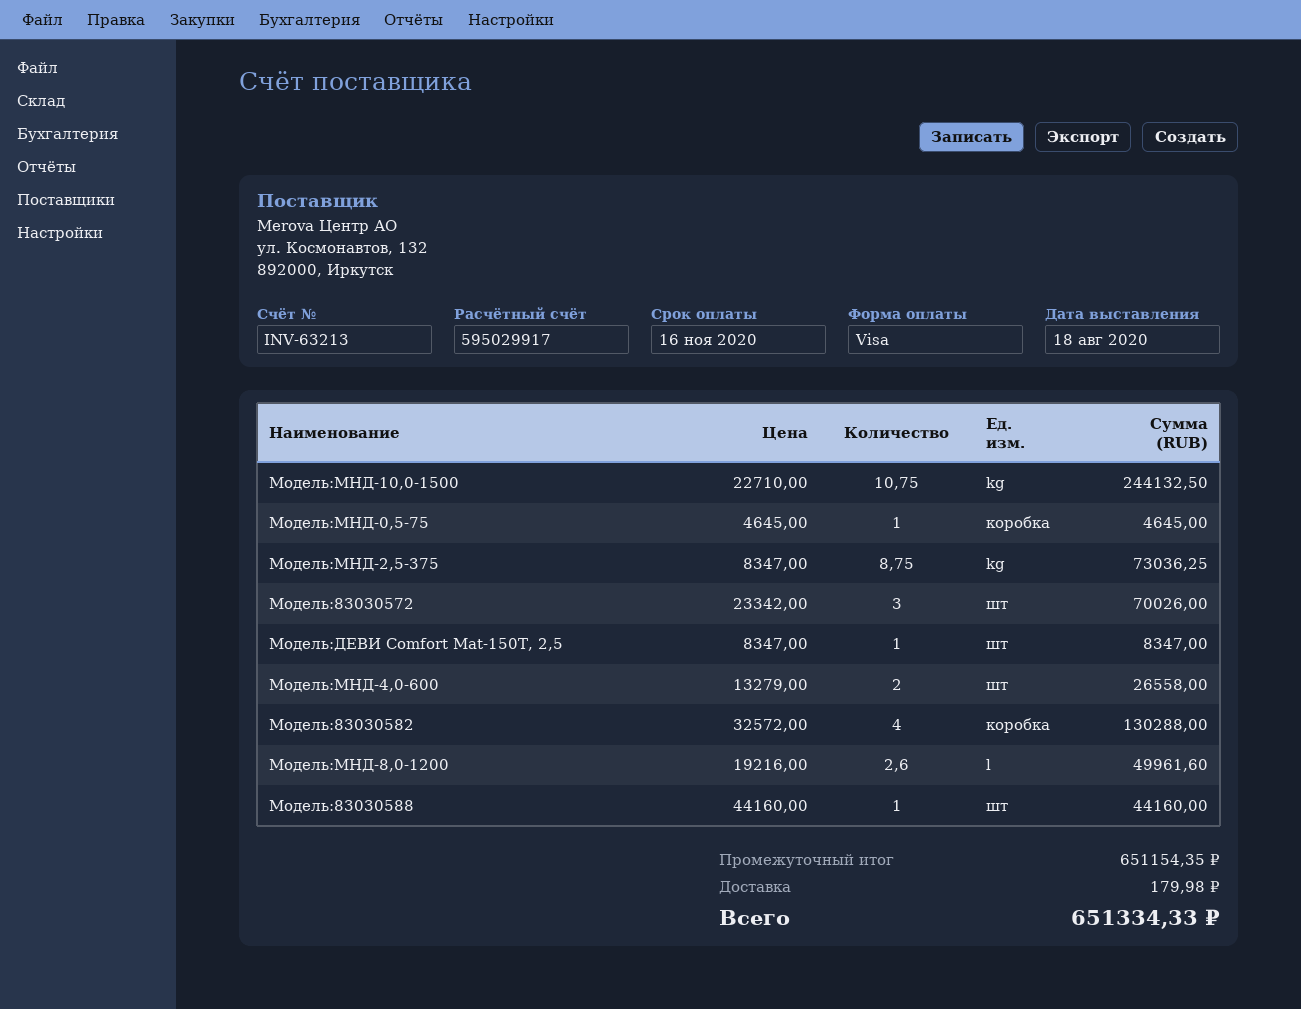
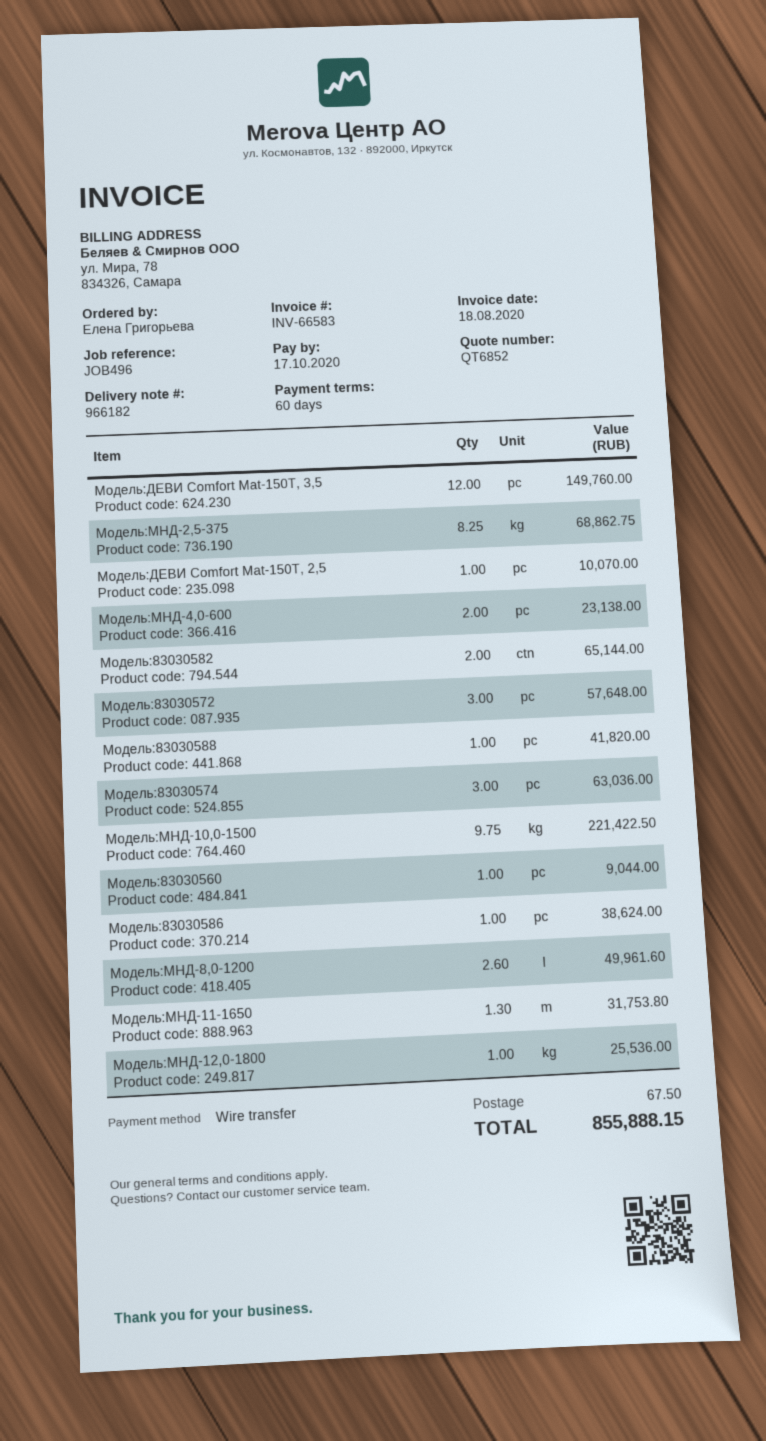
invoice number: INV-63213 -> INV-66583
due date: 2020-11-16 -> 2020-10-17
payment method: Visa -> bank transfer
Модель:МНД-10,0-1500: 10.75 for 244132.50 -> 9.75 for 221422.50
Модель:МНД-0,5-75: 1 for 4645.00 -> none
Модель:МНД-2,5-375: 8.75 for 73036.25 -> 8.25 for 68862.75
Модель:83030572: 3 for 70026.00 -> 3 for 57648.00
Модель:ДЕВИ Comfort Mat-150T, 2,5: 1 for 8347.00 -> 1 for 10070.00
Модель:МНД-4,0-600: 2 for 26558.00 -> 2 for 23138.00
Модель:83030582: 4 for 130288.00 -> 2 for 65144.00
Модель:83030588: 1 for 44160.00 -> 1 for 41820.00
Модель:ДЕВИ Comfort Mat-150T, 3,5: none -> 12 for 149760.00
Модель:83030574: none -> 3 for 63036.00
Модель:83030560: none -> 1 for 9044.00
Модель:83030586: none -> 1 for 38624.00
Модель:МНД-11-1650: none -> 1.3 for 31753.80
Модель:МНД-12,0-1800: none -> 1 for 25536.00
shipping: 179.98 -> 67.50
total: 651334.33 -> 855888.15

